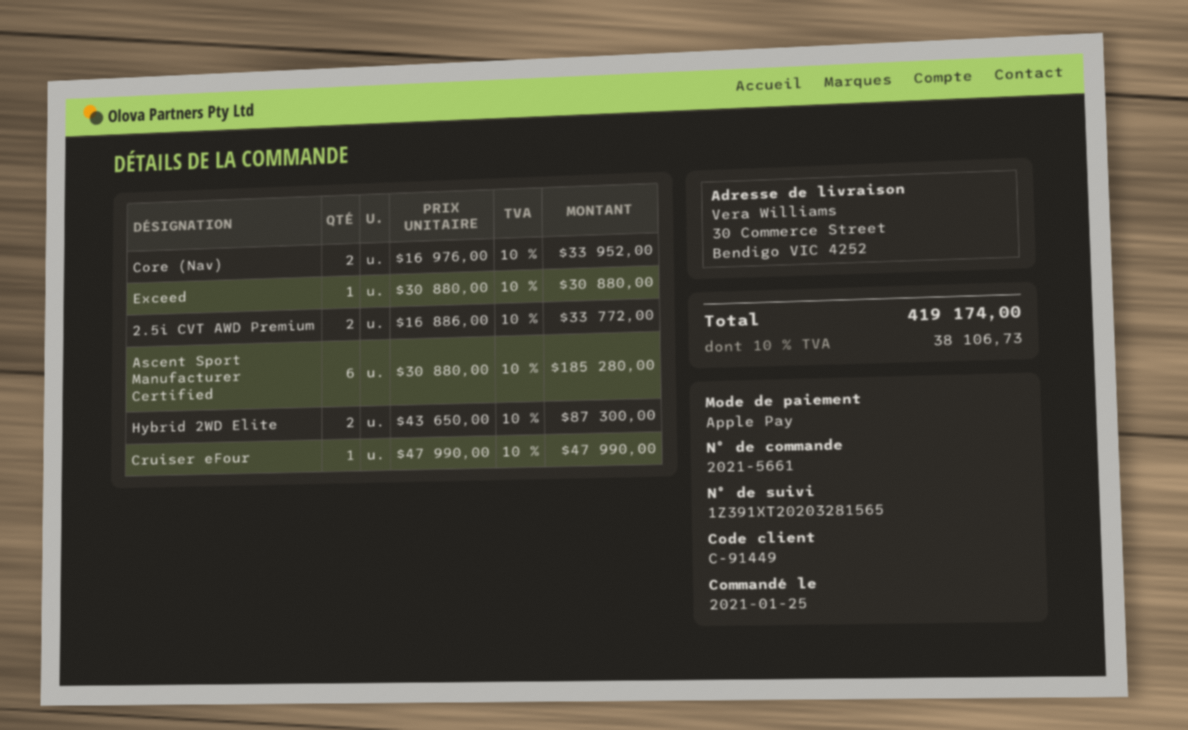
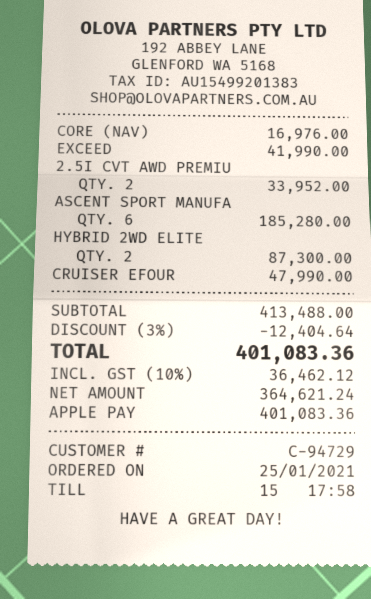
customer number: C-91449 -> C-94729
Core (Nav): 2 for 33952.00 -> 1 for 16976.00
Exceed: 1 for 30880.00 -> 1 for 41990.00
2.5i CVT AWD Premium: 2 for 33772.00 -> 2 for 33952.00
discount: none -> 3% = 12404.64
tax: 10% = 38106.73 -> 10% = 36462.12
total: 419174.00 -> 401083.36

